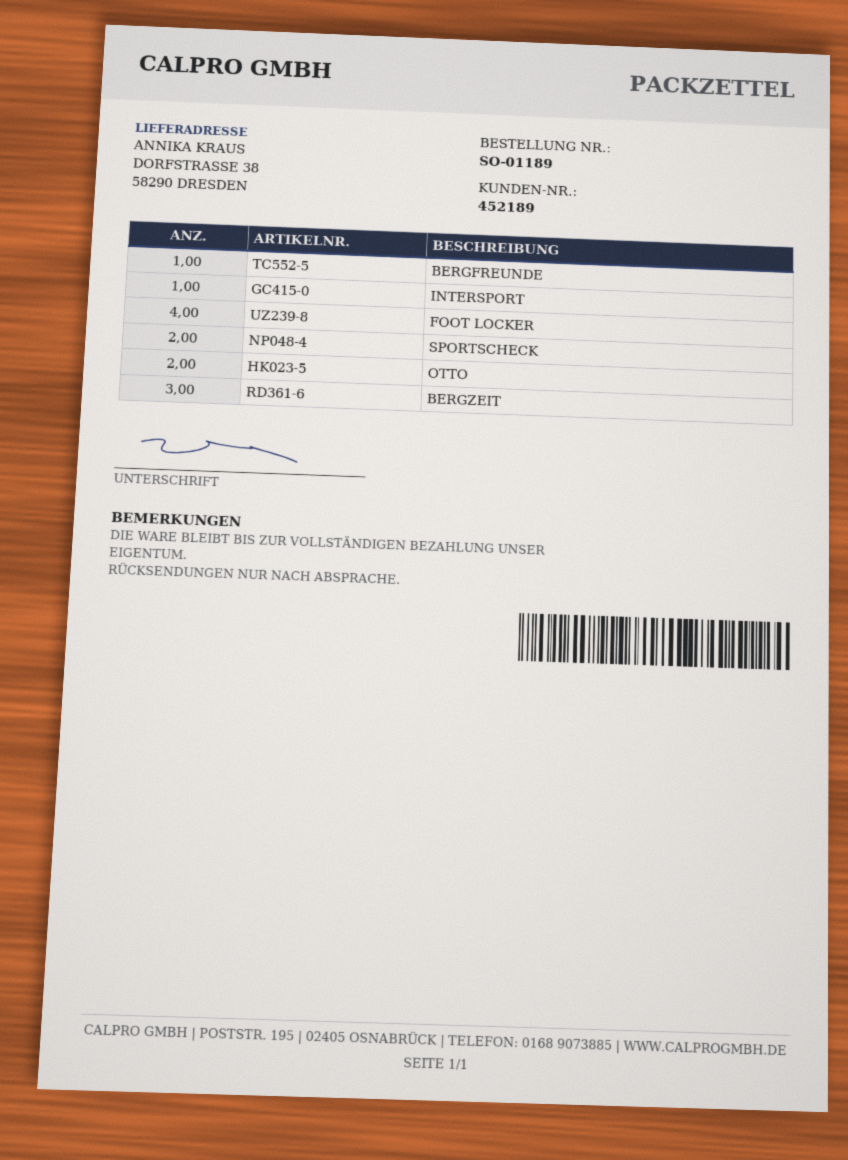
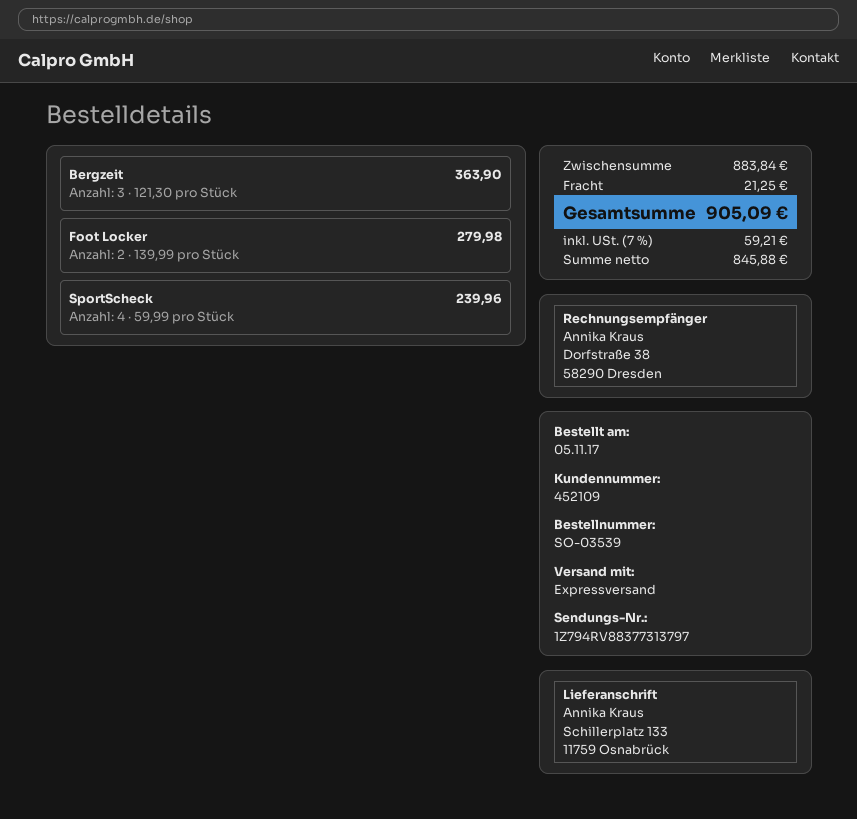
order number: SO-01189 -> SO-03539
customer number: 452189 -> 452109
ship to: DORFSTRASSE 38, 58290 DRESDEN -> Schillerplatz 133, 11759 Osnabrück
BERGFREUNDE: 1 -> none
INTERSPORT: 1 -> none
FOOT LOCKER: 4 -> 2
SPORTSCHECK: 2 -> 4
OTTO: 2 -> none

